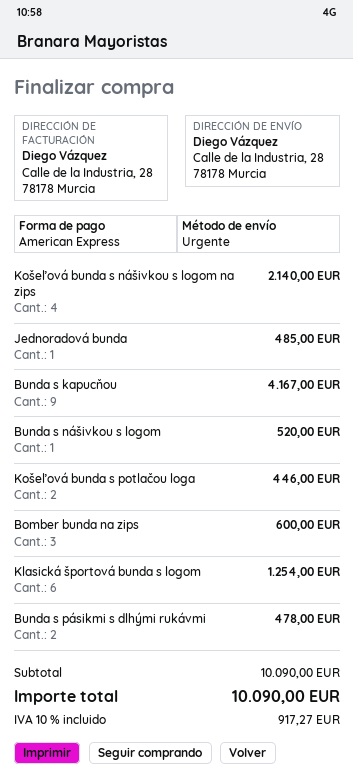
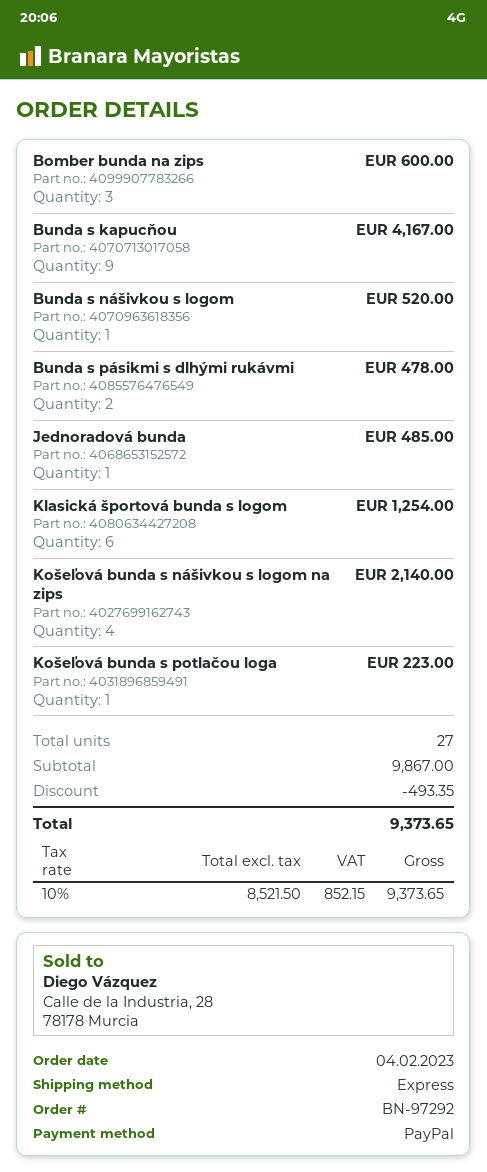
payment method: American Express -> PayPal
Košeľová bunda s potlačou loga: 2 for 446.00 -> 1 for 223.00
subtotal: 10090.00 -> 9867.00
discount: none -> 493.35
tax: 10% = 917.27 -> 10% = 852.15
total: 10090.00 -> 9373.65

